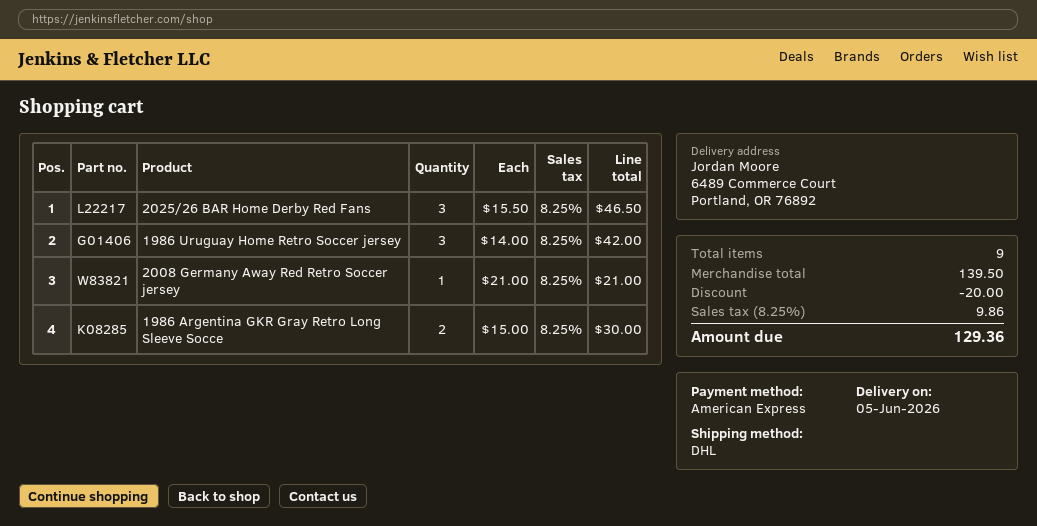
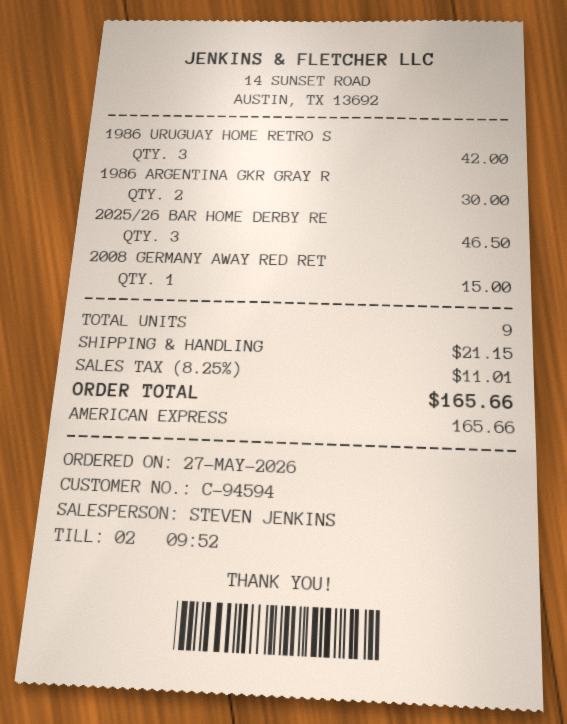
2008 Germany Away Red Retro Soccer jersey: 1 for 21.00 -> 1 for 15.00
discount: 20.00 -> none
shipping: none -> 21.15
tax: 8.25% = 9.86 -> 8.25% = 11.01
total: 129.36 -> 165.66

